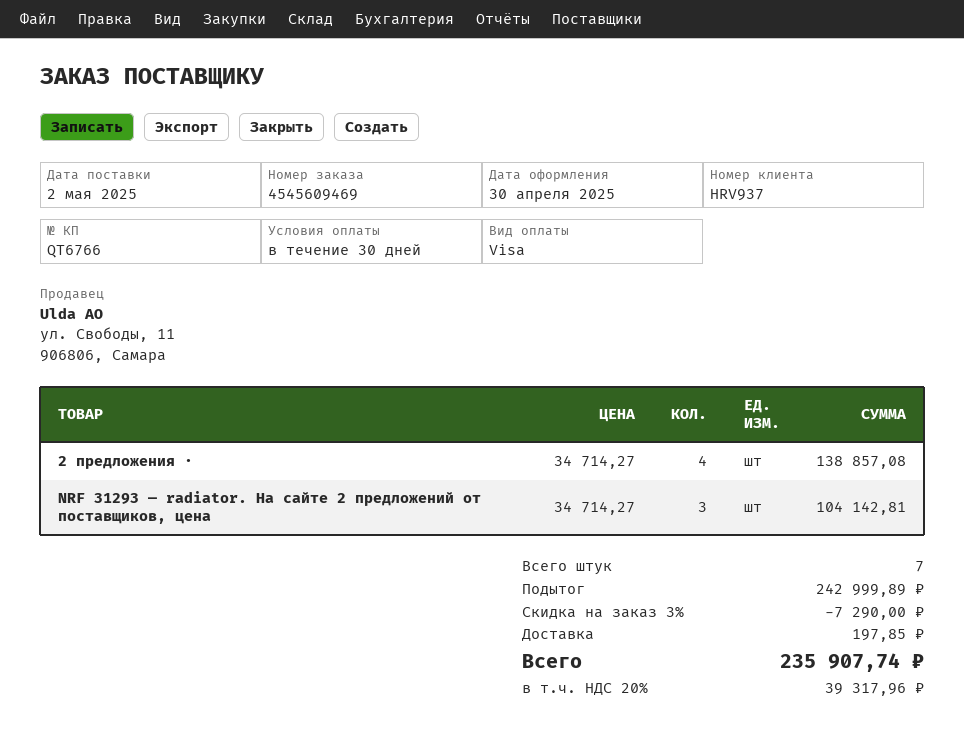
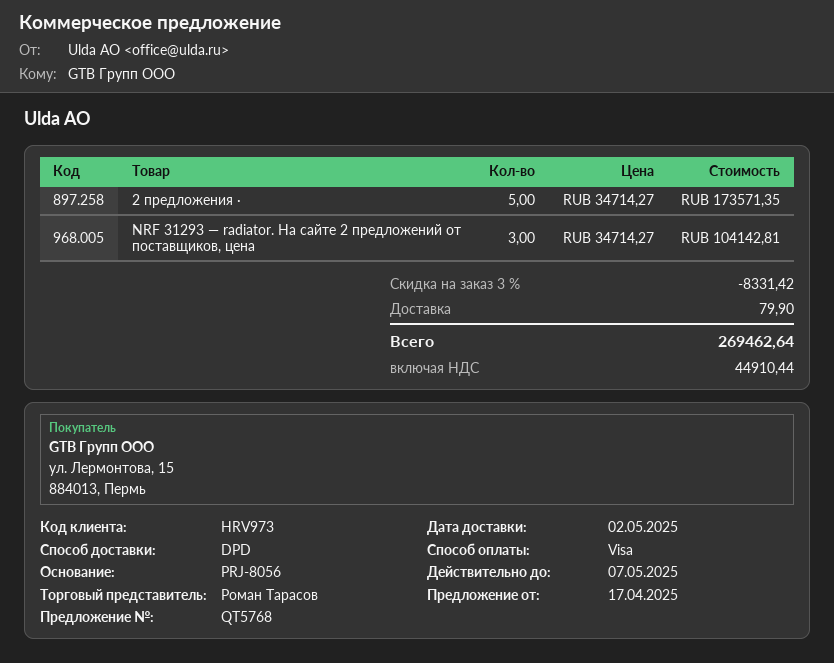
quote number: QT6766 -> QT5768
customer number: HRV937 -> HRV973
2 предложения ·: 4 x 34714.27 = 138857.08 -> 5 x 34714.27 = 173571.35
discount: 3% = 7290.00 -> 3% = 8331.42
shipping: 197.85 -> 79.90
tax: 39317.96 -> 44910.44
total: 235907.74 -> 269462.64

